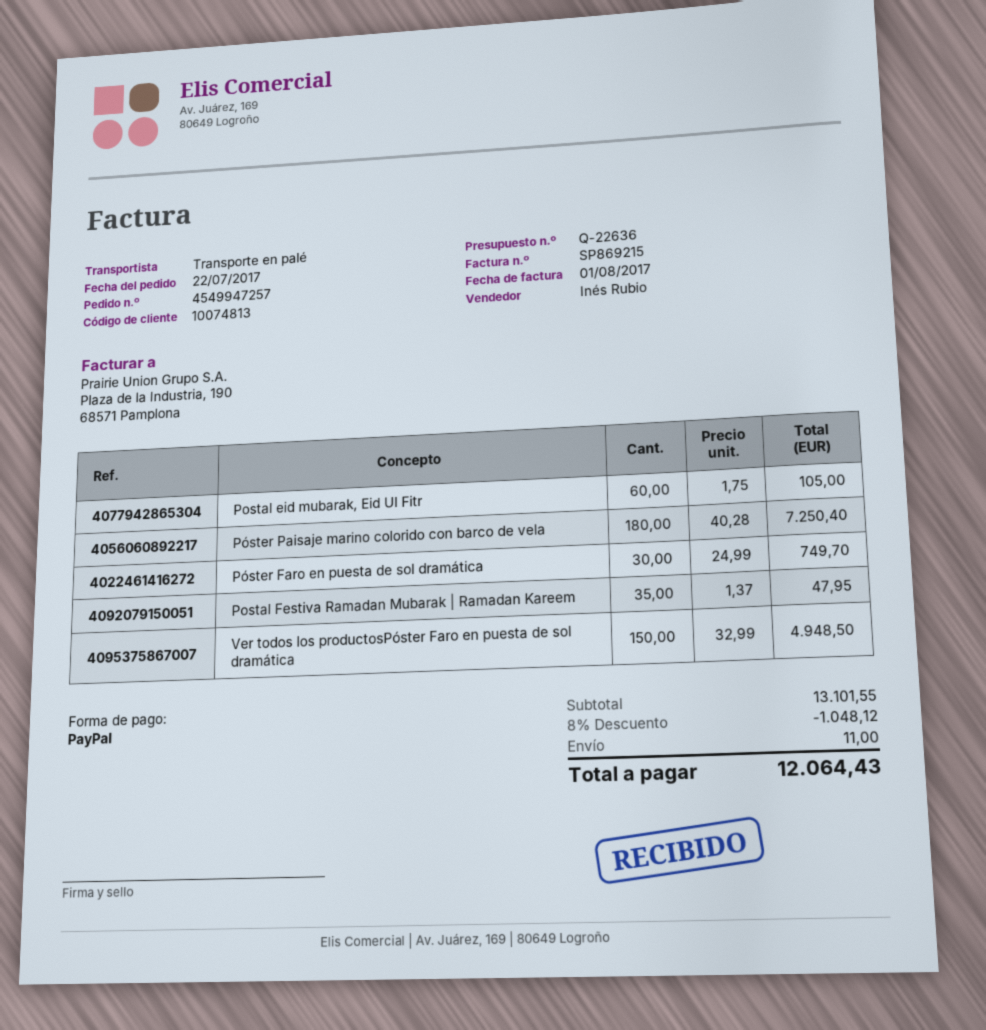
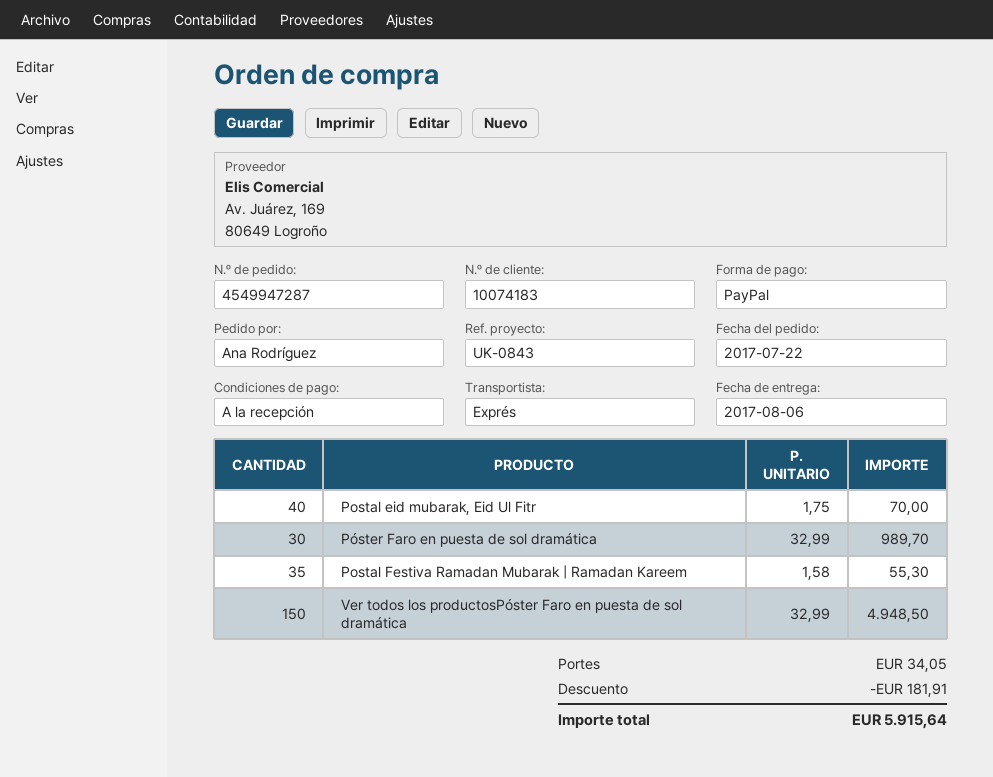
order number: 4549947257 -> 4549947287
customer number: 10074813 -> 10074183
shipping method: pallet freight -> express
Postal eid mubarak, Eid Ul Fitr: 60 x 1.75 = 105.00 -> 40 x 1.75 = 70.00
Póster Paisaje marino colorido con barco de vela: 180 x 40.28 = 7250.40 -> none
Póster Faro en puesta de sol dramática: 30 x 24.99 = 749.70 -> 30 x 32.99 = 989.70
Postal Festiva Ramadan Mubarak | Ramadan Kareem: 35 x 1.37 = 47.95 -> 35 x 1.58 = 55.30
discount: 1048.12 -> 181.91
shipping: 11.00 -> 34.05
total: 12064.43 -> 5915.64

